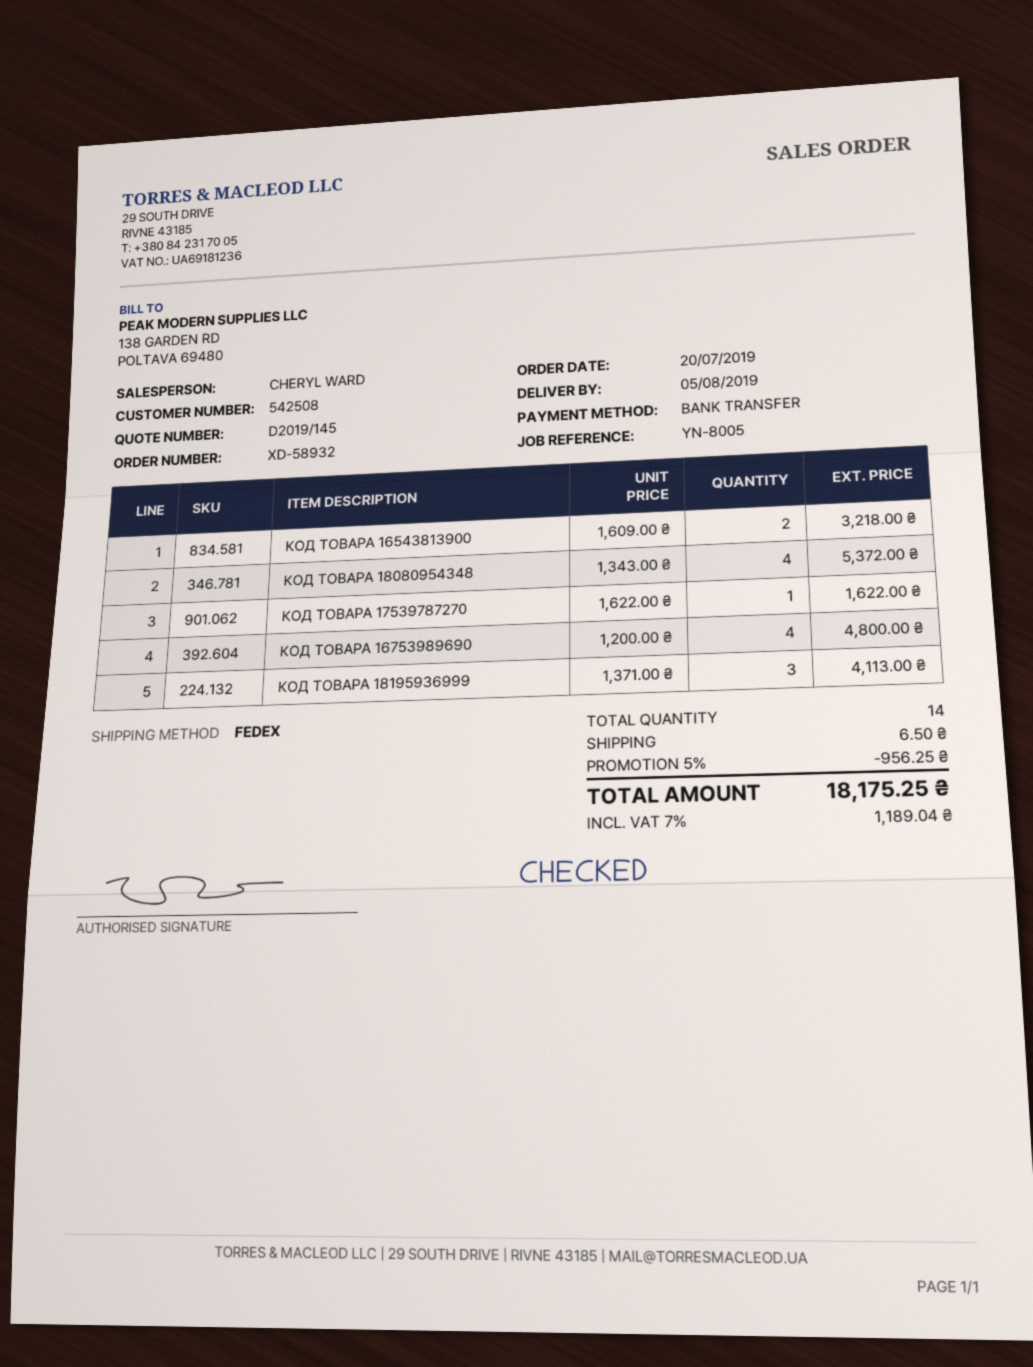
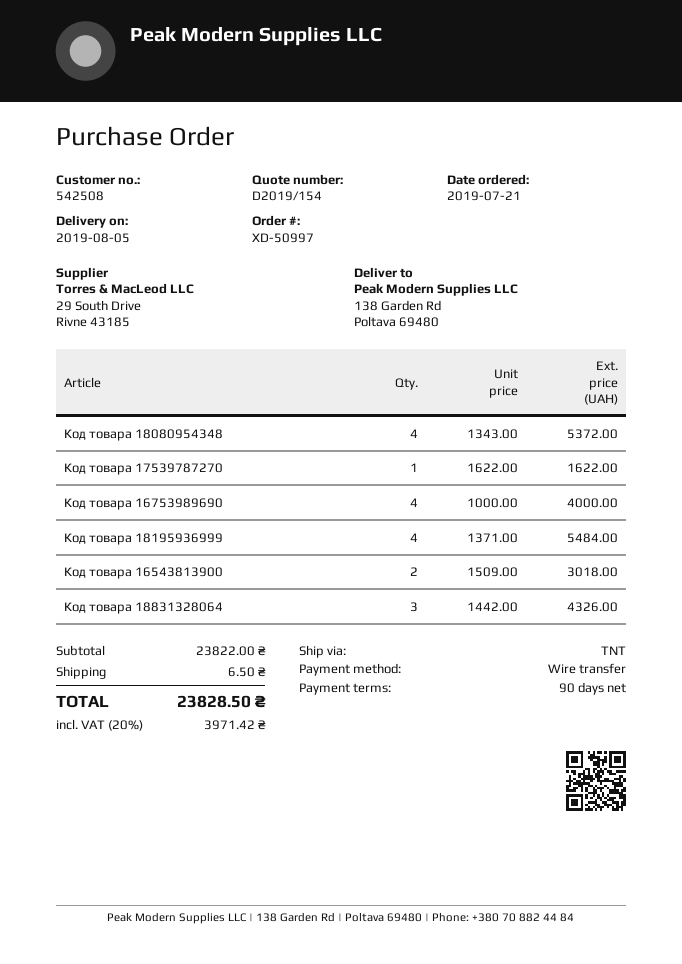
quote number: D2019/145 -> D2019/154
order number: XD-58932 -> XD-50997
order date: 2019-07-20 -> 2019-07-21
shipping method: FedEx -> TNT
КОД ТОВАРА 16543813900: 2 x 1609.00 = 3218.00 -> 2 x 1509.00 = 3018.00
КОД ТОВАРА 16753989690: 4 x 1200.00 = 4800.00 -> 4 x 1000.00 = 4000.00
КОД ТОВАРА 18195936999: 3 x 1371.00 = 4113.00 -> 4 x 1371.00 = 5484.00
Код товара 18831328064: none -> 3 x 1442.00 = 4326.00
discount: 5% = 956.25 -> none
tax: 7% = 1189.04 -> 20% = 3971.42
total: 18175.25 -> 23828.50

